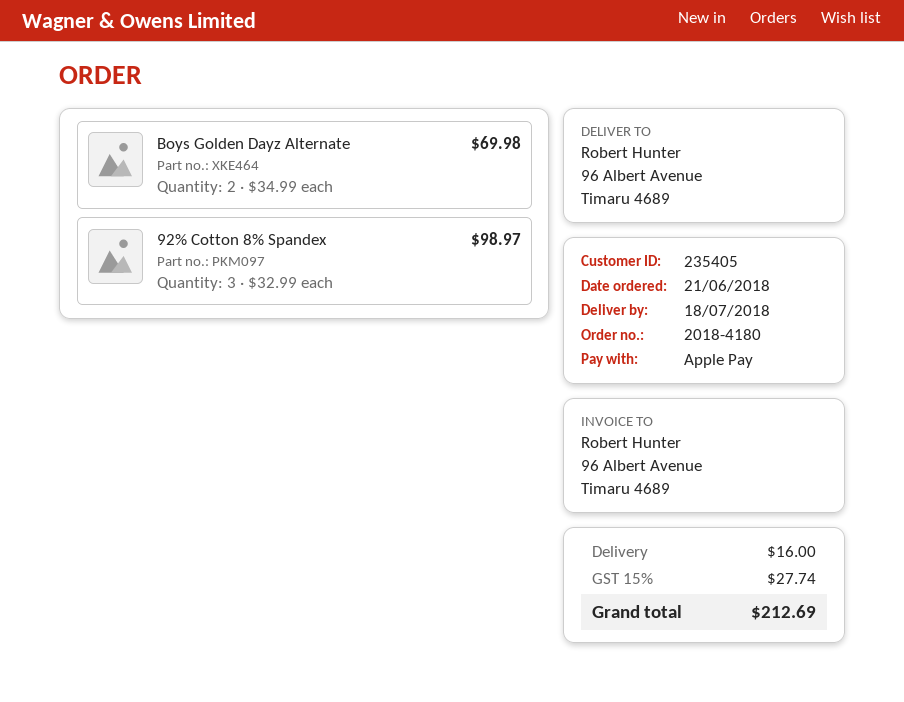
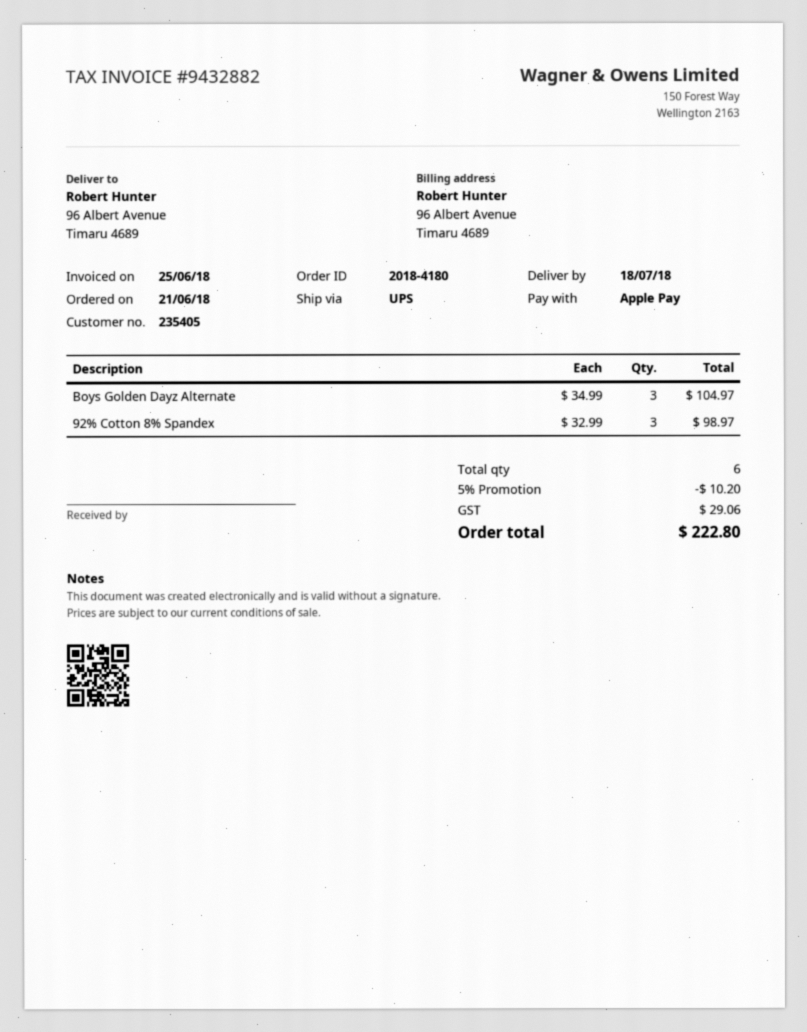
Boys Golden Dayz Alternate: 2 x 34.99 = 69.98 -> 3 x 34.99 = 104.97
discount: none -> 5% = 10.20
shipping: 16.00 -> none
tax: 27.74 -> 29.06
total: 212.69 -> 222.80

